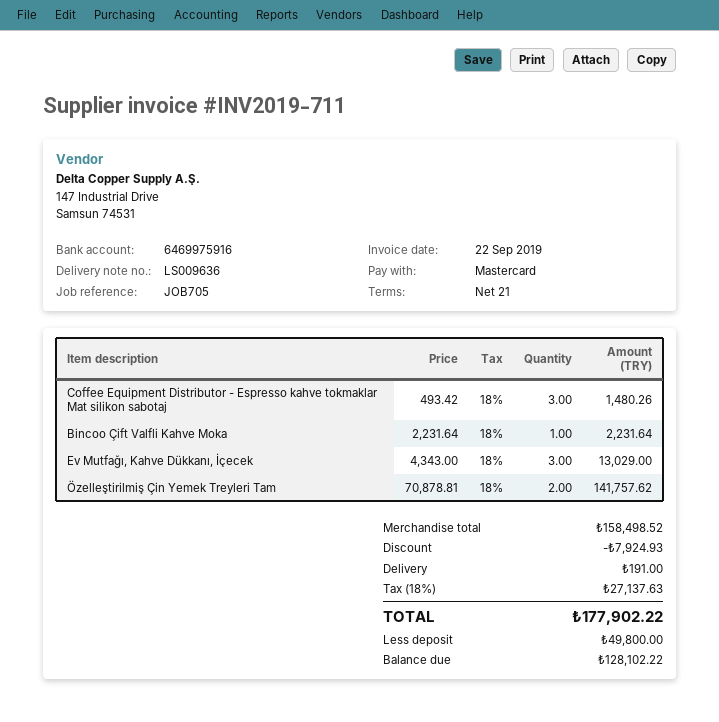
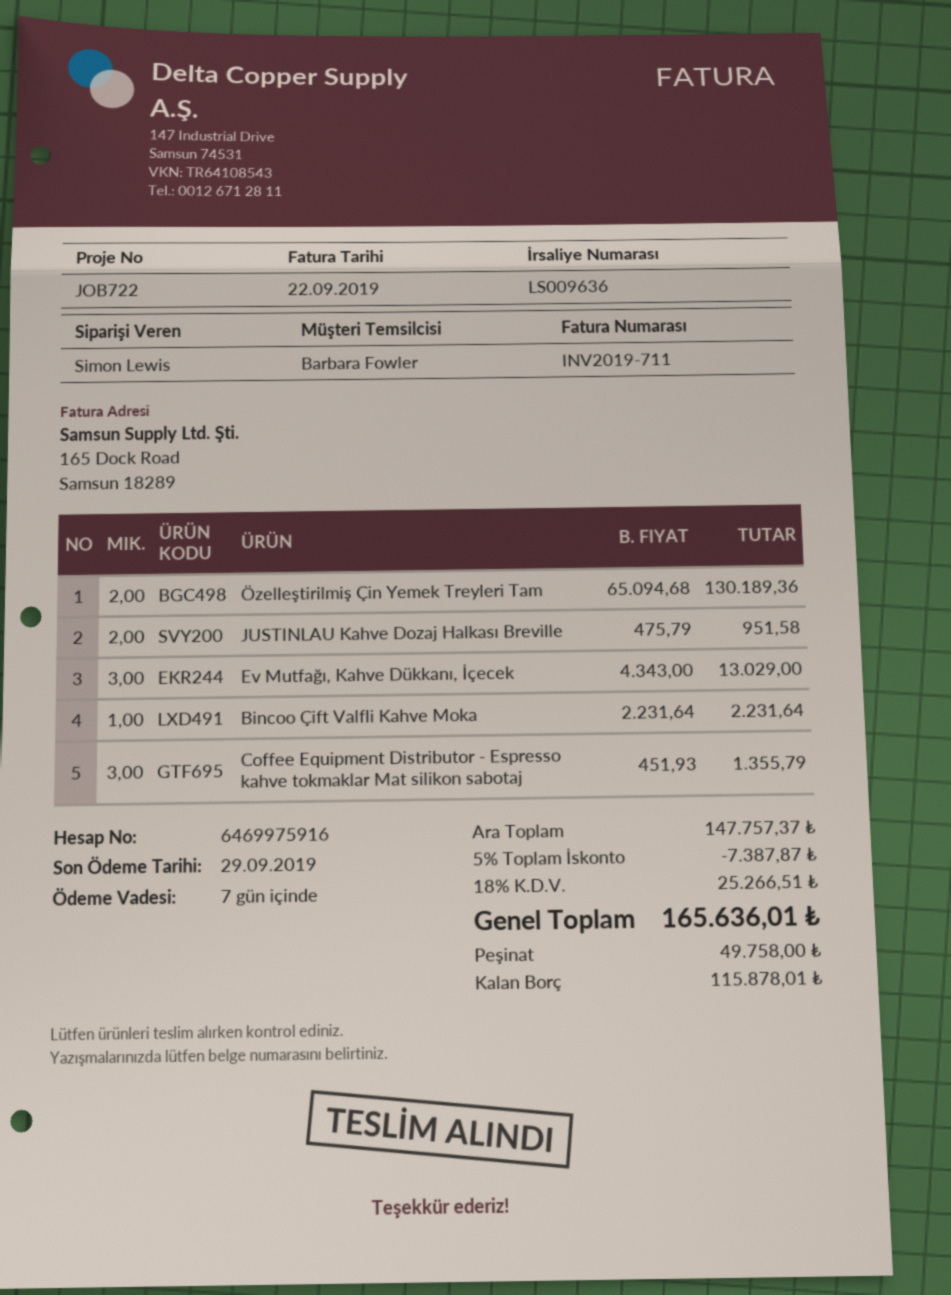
payment terms: 21 days -> 7 days
reference: JOB705 -> JOB722
Coffee Equipment Distributor - Espresso kahve tokmaklar Mat silikon sabotaj: 3 x 493.42 = 1480.26 -> 3 x 451.93 = 1355.79
Özelleştirilmiş Çin Yemek Treyleri Tam: 2 x 70878.81 = 141757.62 -> 2 x 65094.68 = 130189.36
JUSTINLAU Kahve Dozaj Halkası Breville: none -> 2 x 475.79 = 951.58
subtotal: 158498.52 -> 147757.37
discount: 7924.93 -> 7387.87
shipping: 191.00 -> none
tax: 18% = 27137.63 -> 18% = 25266.51
total: 177902.22 -> 165636.01
deposit: 49800.00 -> 49758.00
balance: 128102.22 -> 115878.01

